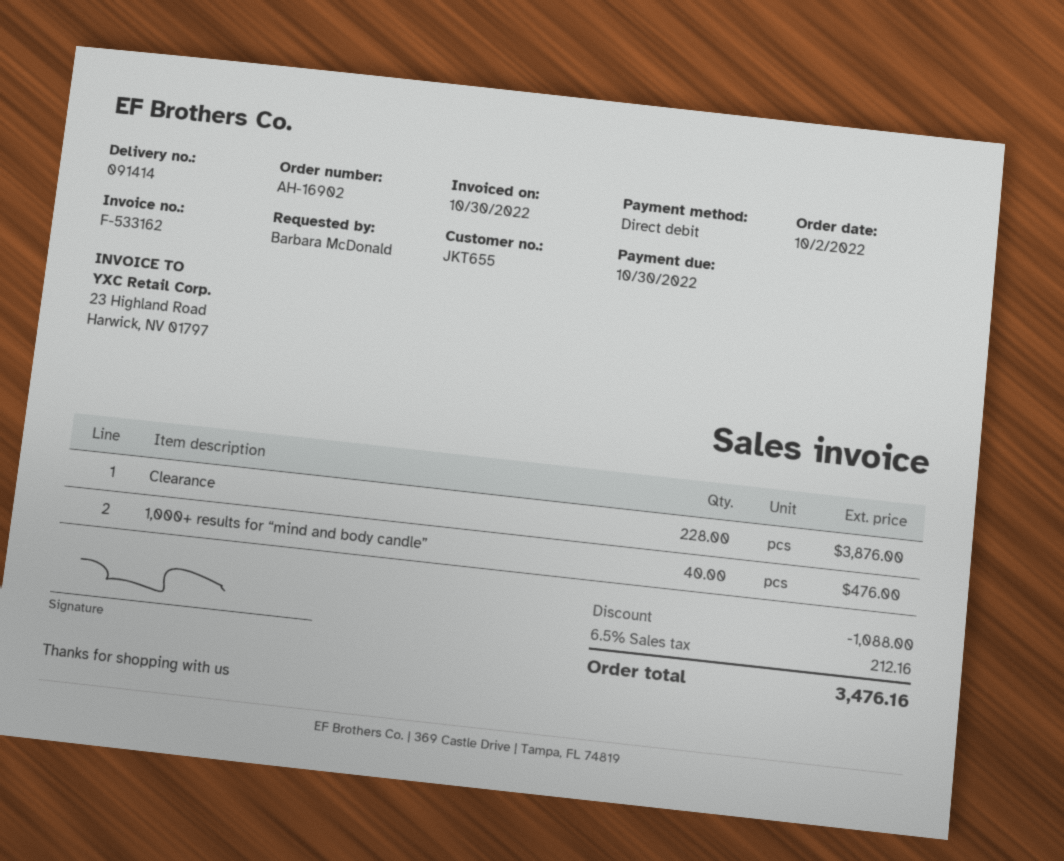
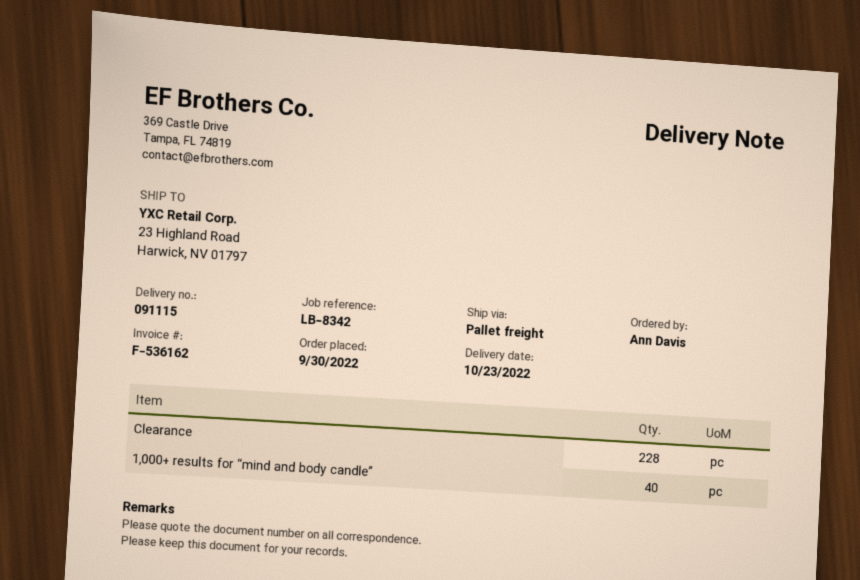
order date: 2022-10-02 -> 2022-09-30
delivery note number: 091414 -> 091115
invoice number: F-533162 -> F-536162
ordered by: Barbara McDonald -> Ann Davis

